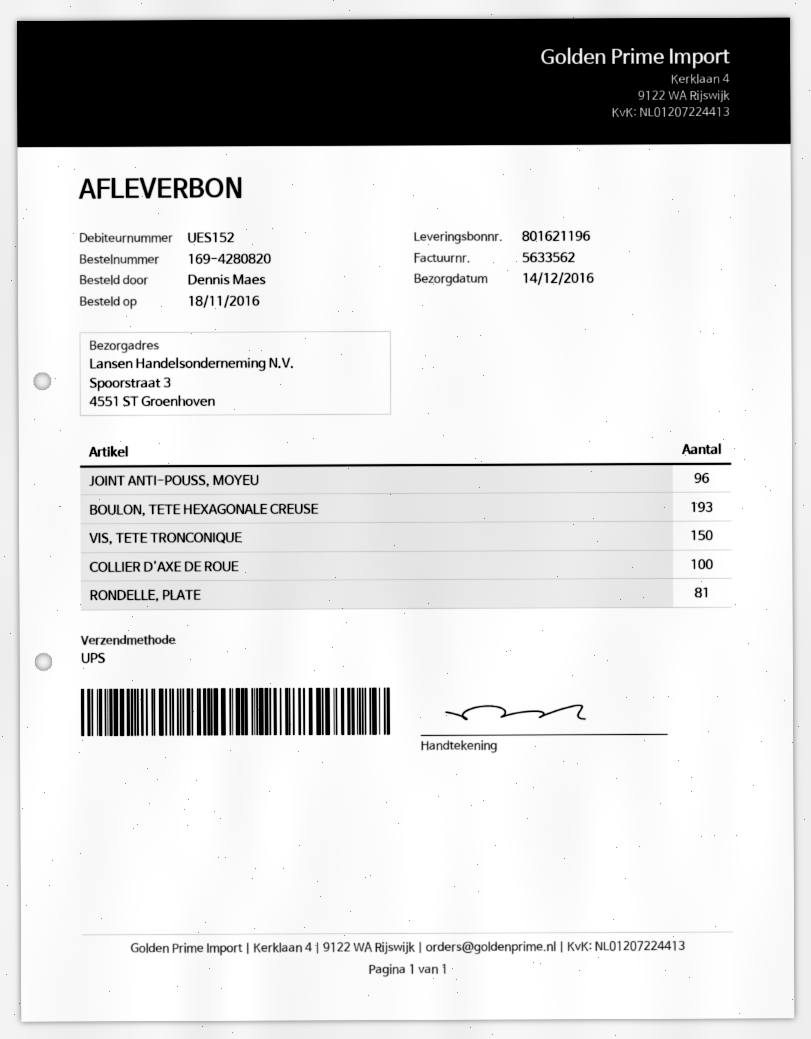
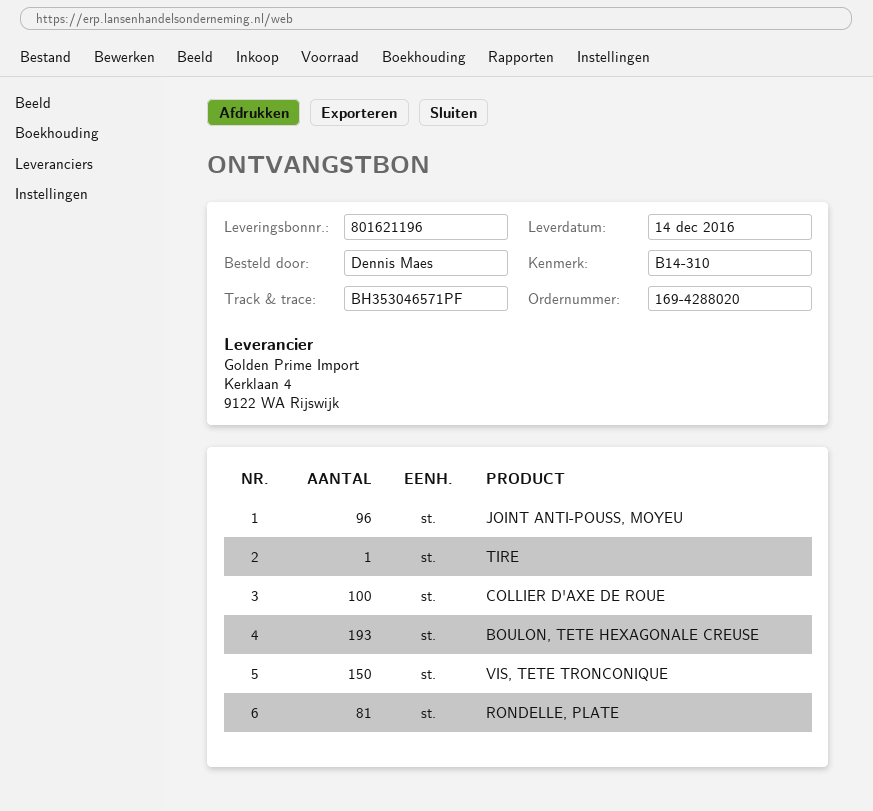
order number: 169-4280820 -> 169-4288020
TIRE: none -> 1

